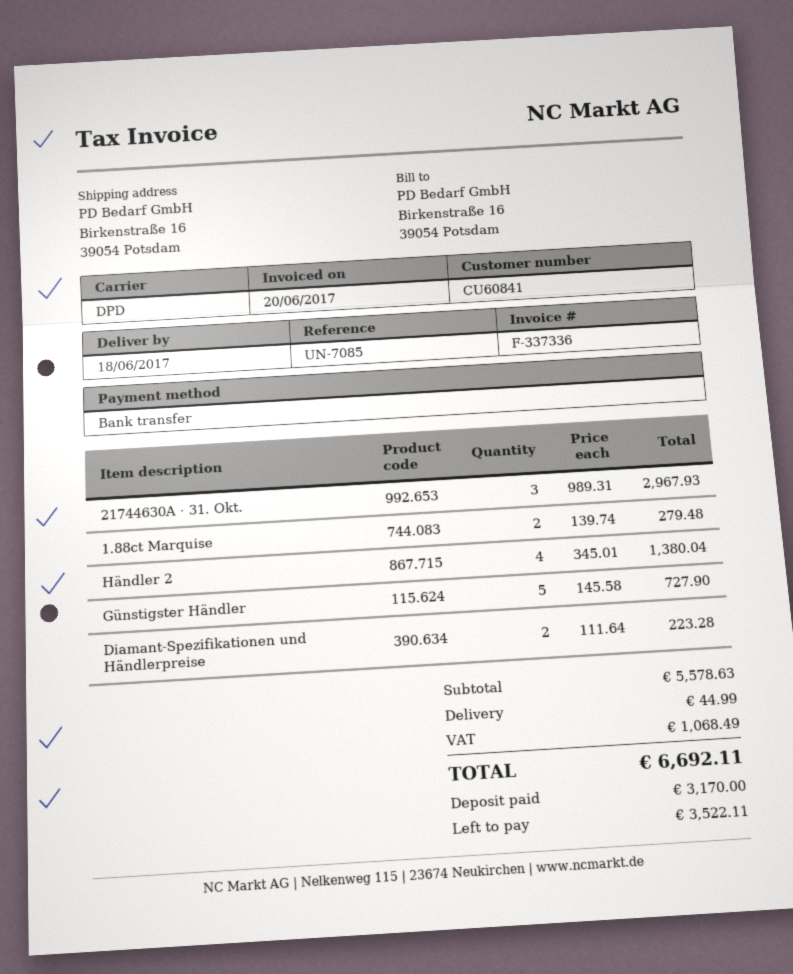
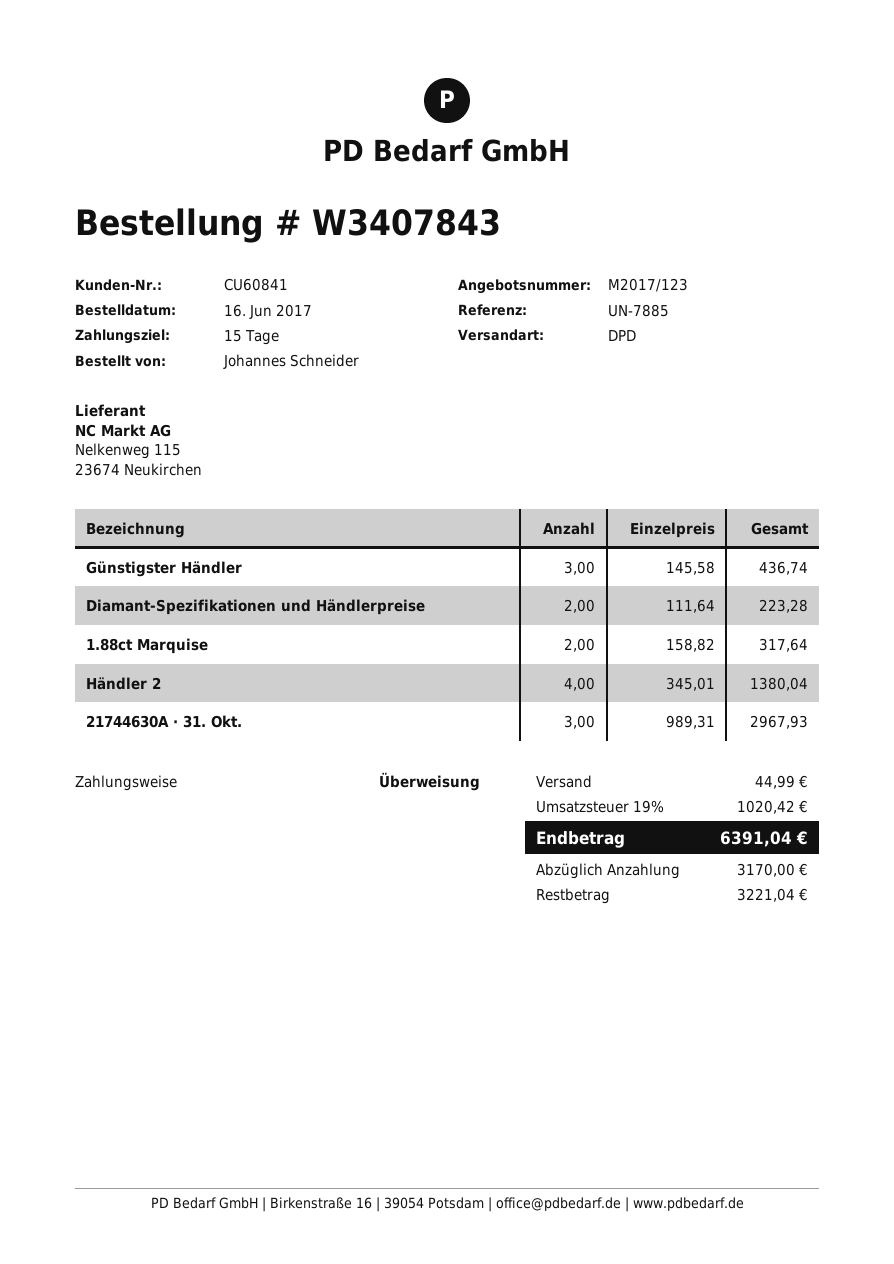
reference: UN-7085 -> UN-7885
1.88ct Marquise: 2 x 139.74 = 279.48 -> 2 x 158.82 = 317.64
Günstigster Händler: 5 x 145.58 = 727.90 -> 3 x 145.58 = 436.74
tax: 1068.49 -> 1020.42
total: 6692.11 -> 6391.04
balance: 3522.11 -> 3221.04

